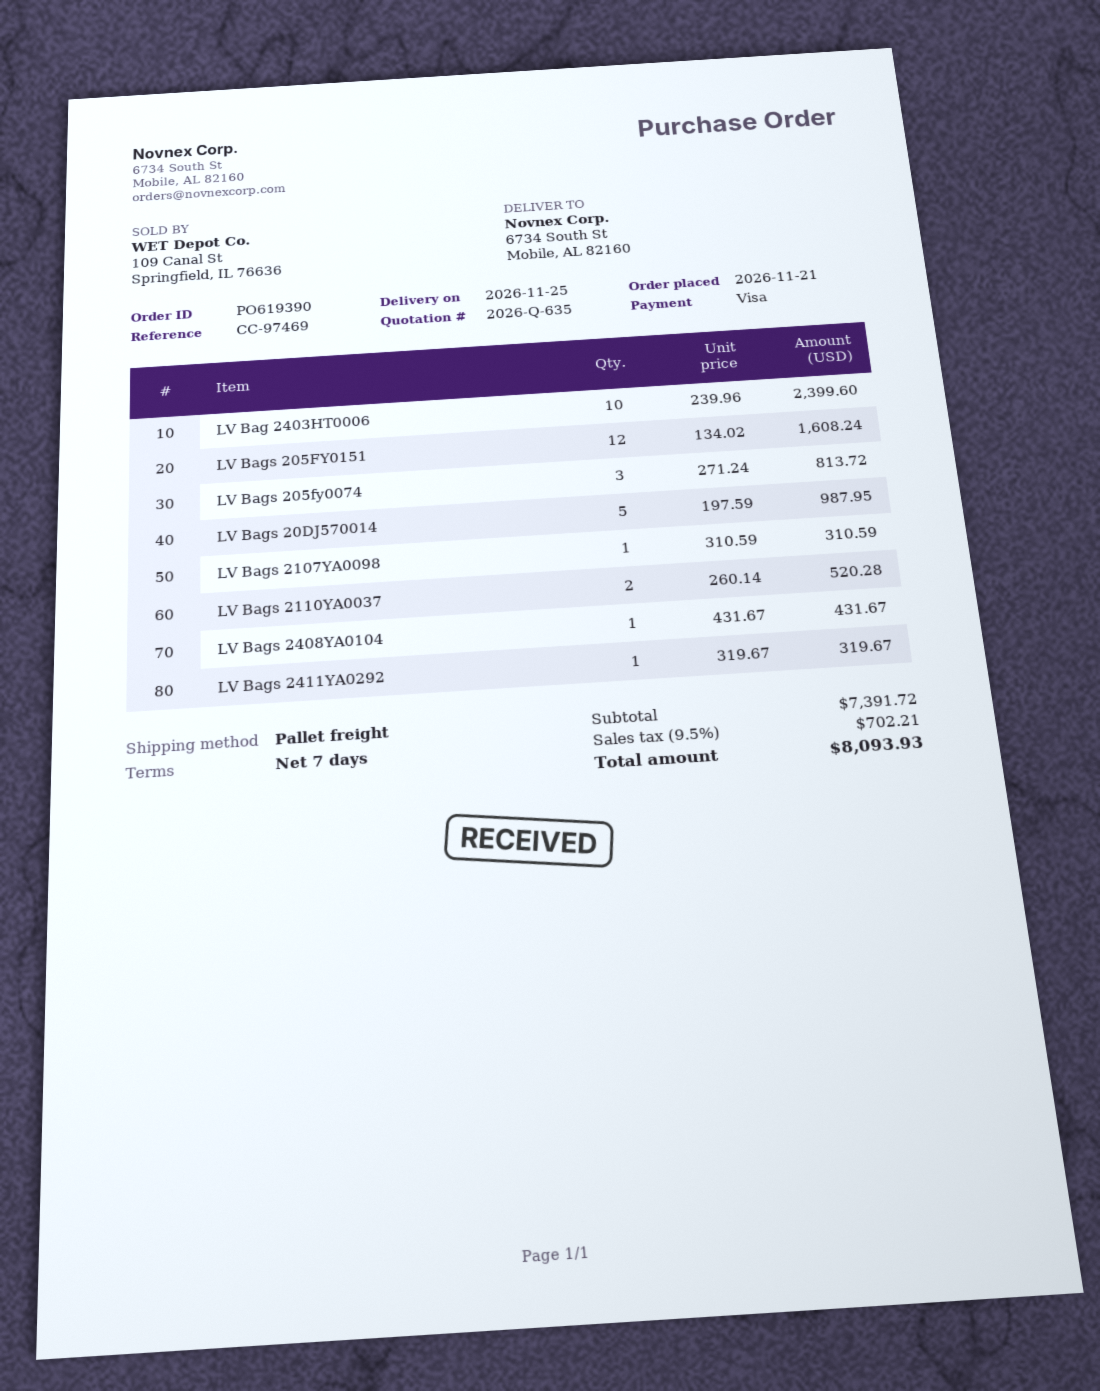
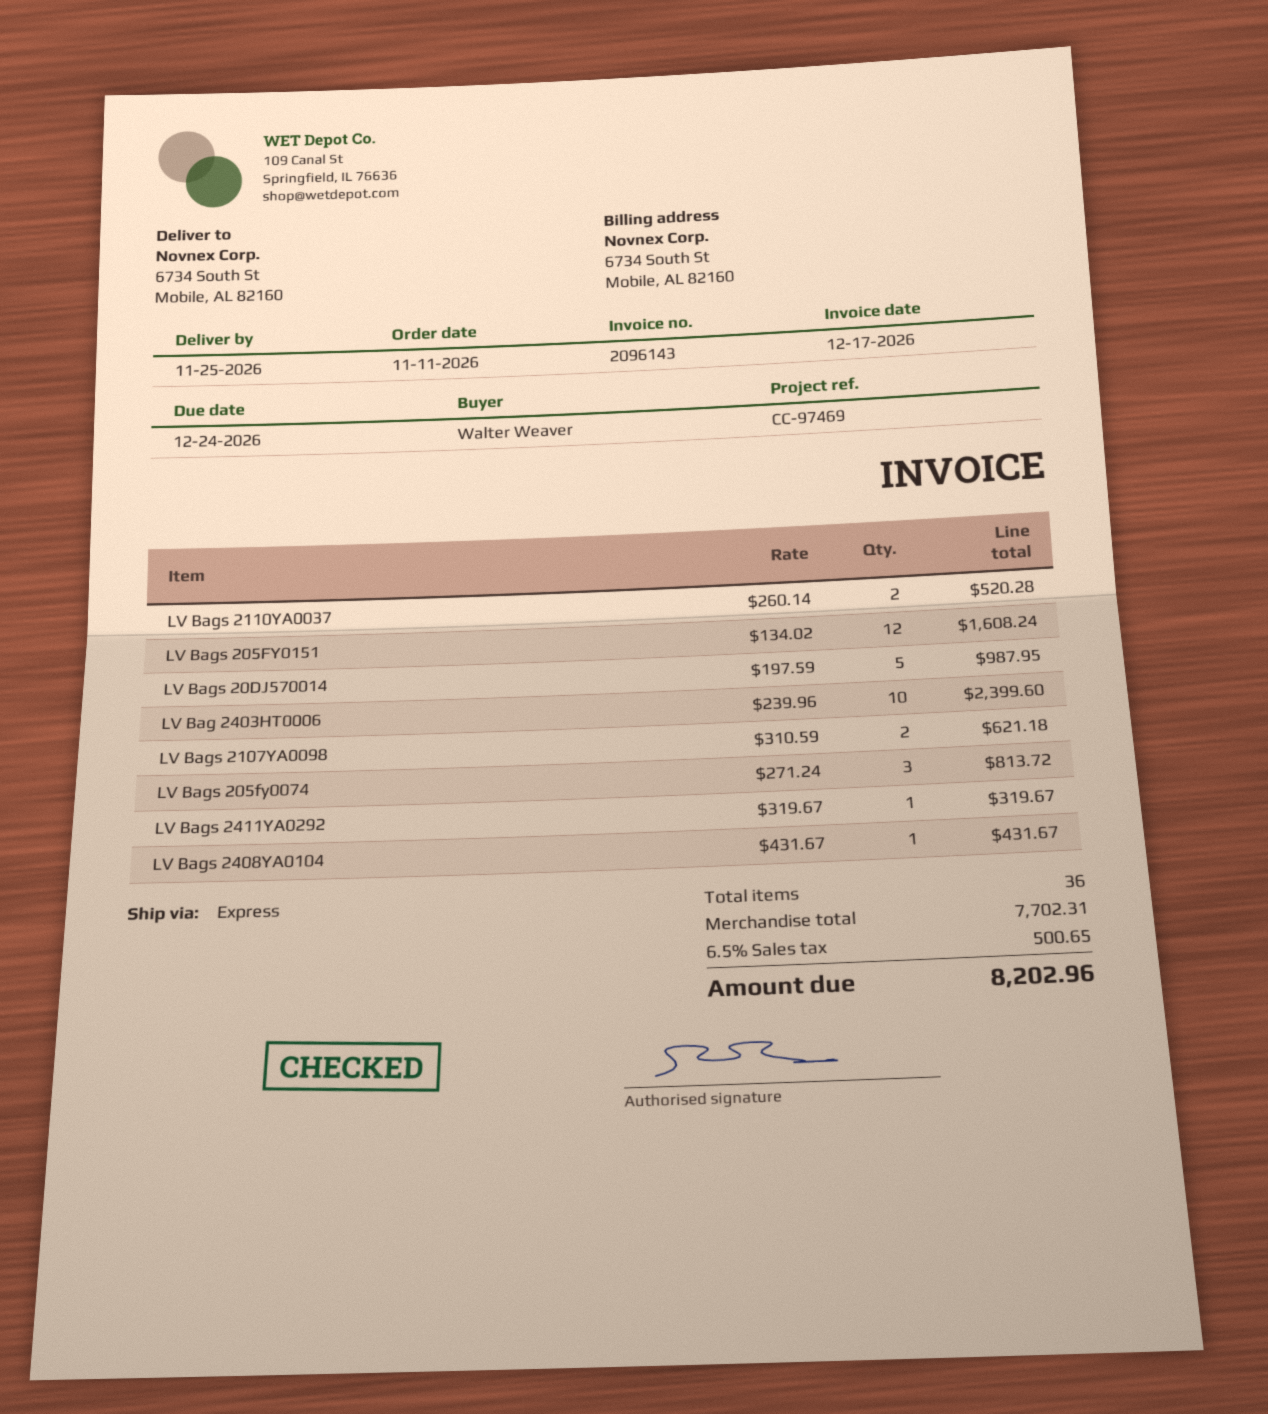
order date: 2026-11-21 -> 2026-11-11
shipping method: pallet freight -> express
LV Bags 2107YA0098: 1 x 310.59 = 310.59 -> 2 x 310.59 = 621.18
subtotal: 7391.72 -> 7702.31
tax: 9.5% = 702.21 -> 6.5% = 500.65
total: 8093.93 -> 8202.96

